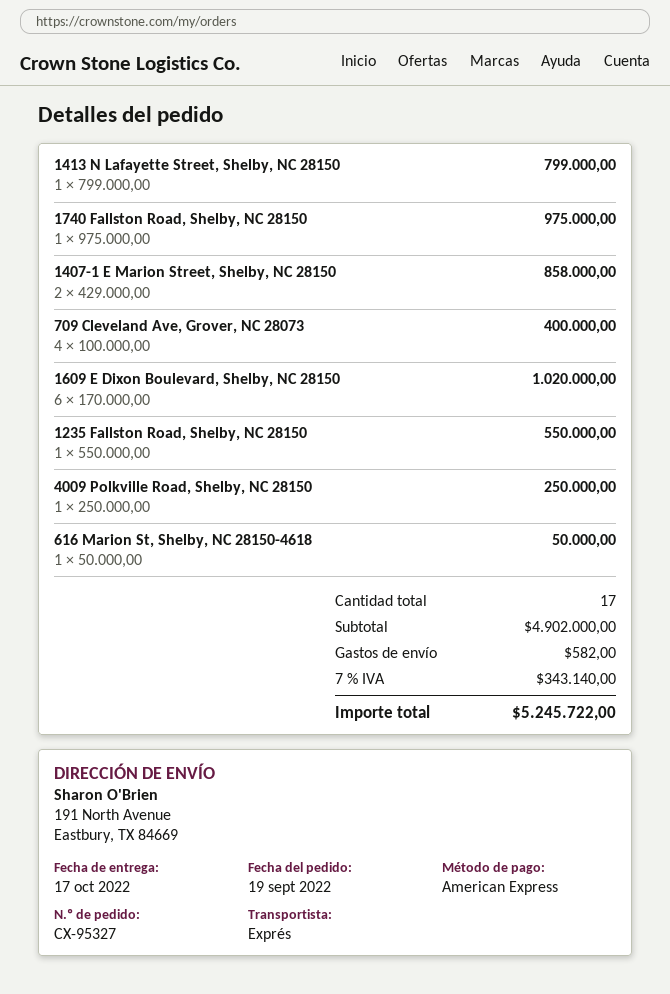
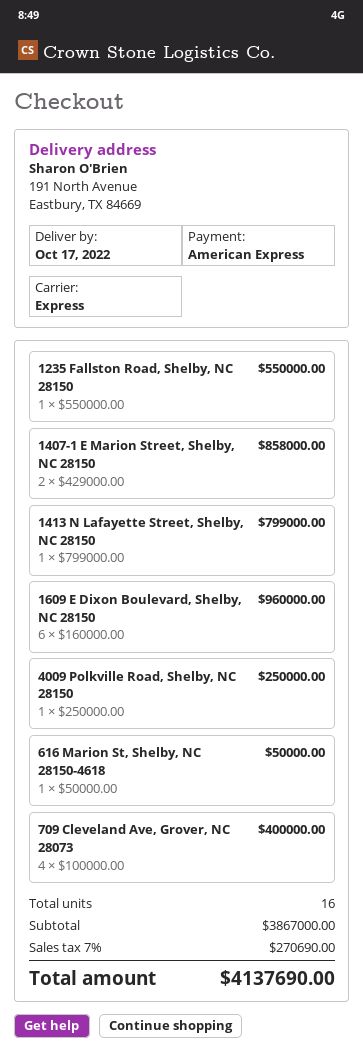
1740 Fallston Road, Shelby, NC 28150: 1 x 975000.00 = 975000.00 -> none
1609 E Dixon Boulevard, Shelby, NC 28150: 6 x 170000.00 = 1020000.00 -> 6 x 160000.00 = 960000.00
total quantity: 17 -> 16
subtotal: 4902000.00 -> 3867000.00
shipping: 582.00 -> none
tax: 7% = 343140.00 -> 7% = 270690.00
total: 5245722.00 -> 4137690.00

